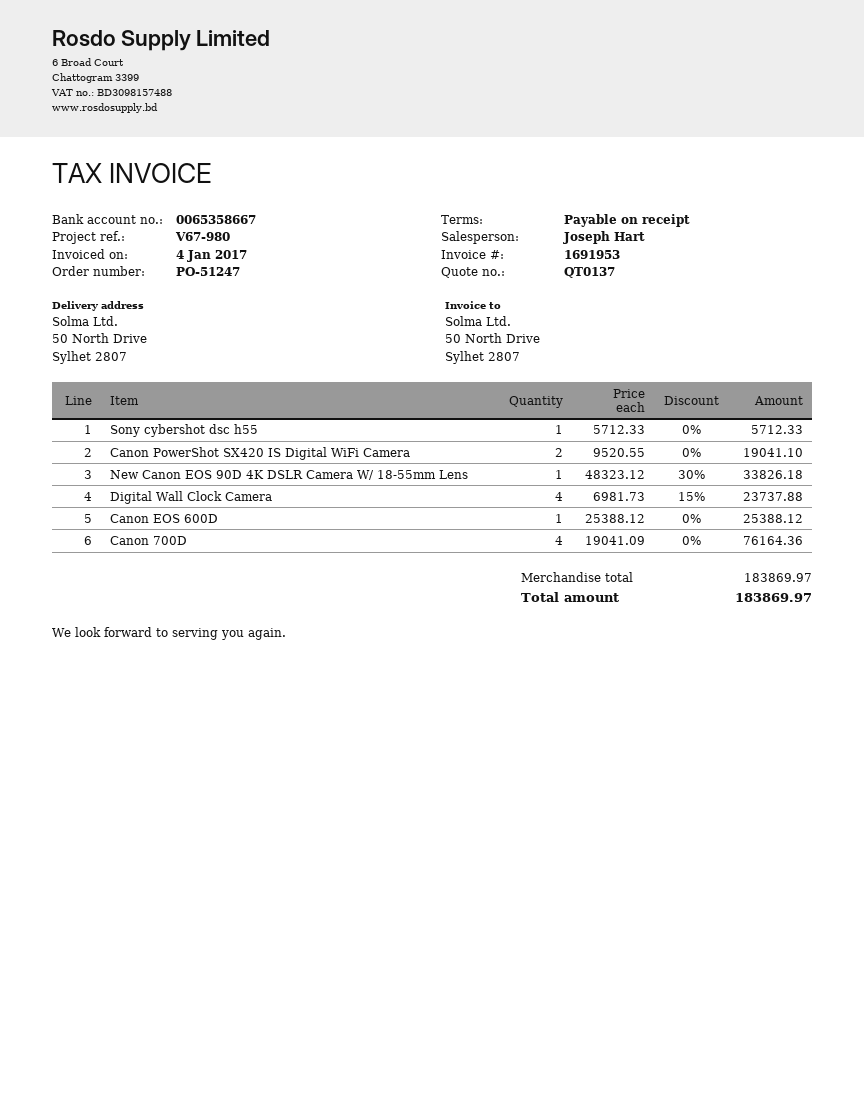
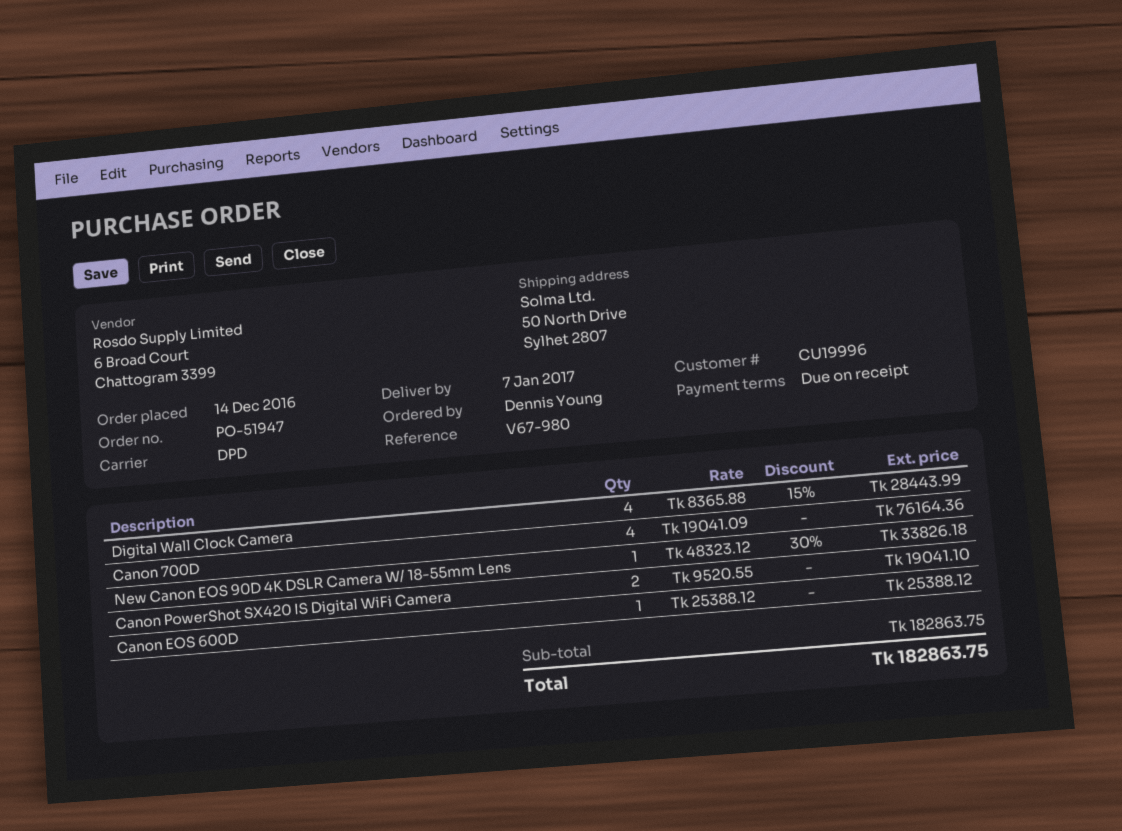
order number: PO-51247 -> PO-51947
Sony cybershot dsc h55: 1 x 5712.33 = 5712.33 -> none
Digital Wall Clock Camera: 4 x 6981.73 - 15% = 23737.88 -> 4 x 8365.88 - 15% = 28443.99
subtotal: 183869.97 -> 182863.75
total: 183869.97 -> 182863.75

